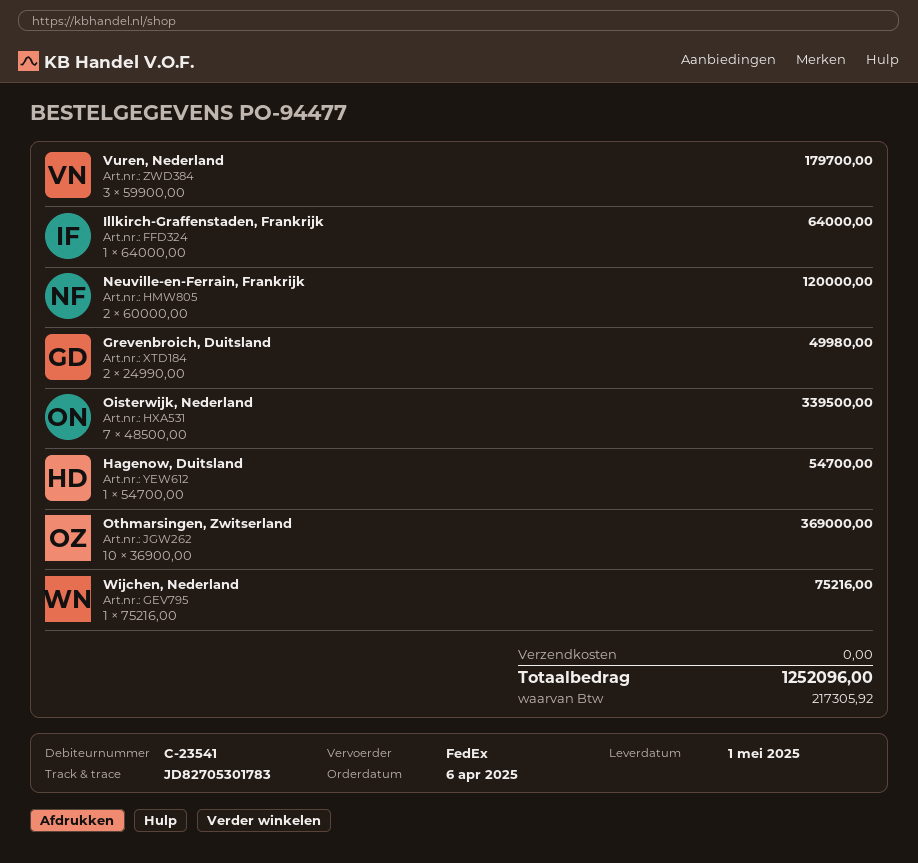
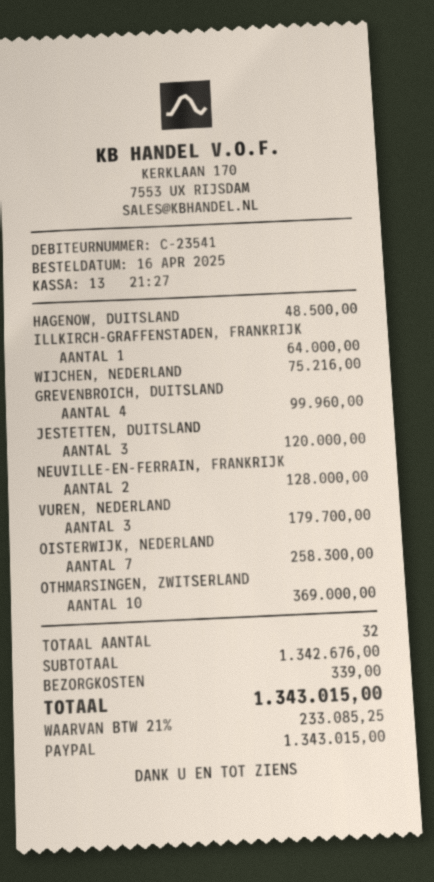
order date: 2025-04-06 -> 2025-04-16
Neuville-en-Ferrain, Frankrijk: 2 for 120000.00 -> 2 for 128000.00
Grevenbroich, Duitsland: 2 for 49980.00 -> 4 for 99960.00
Oisterwijk, Nederland: 7 for 339500.00 -> 7 for 258300.00
Hagenow, Duitsland: 1 for 54700.00 -> 1 for 48500.00
JESTETTEN, DUITSLAND: none -> 3 for 120000.00
shipping: 0.00 -> 339.00
tax: 217305.92 -> 233085.25
total: 1252096.00 -> 1343015.00

